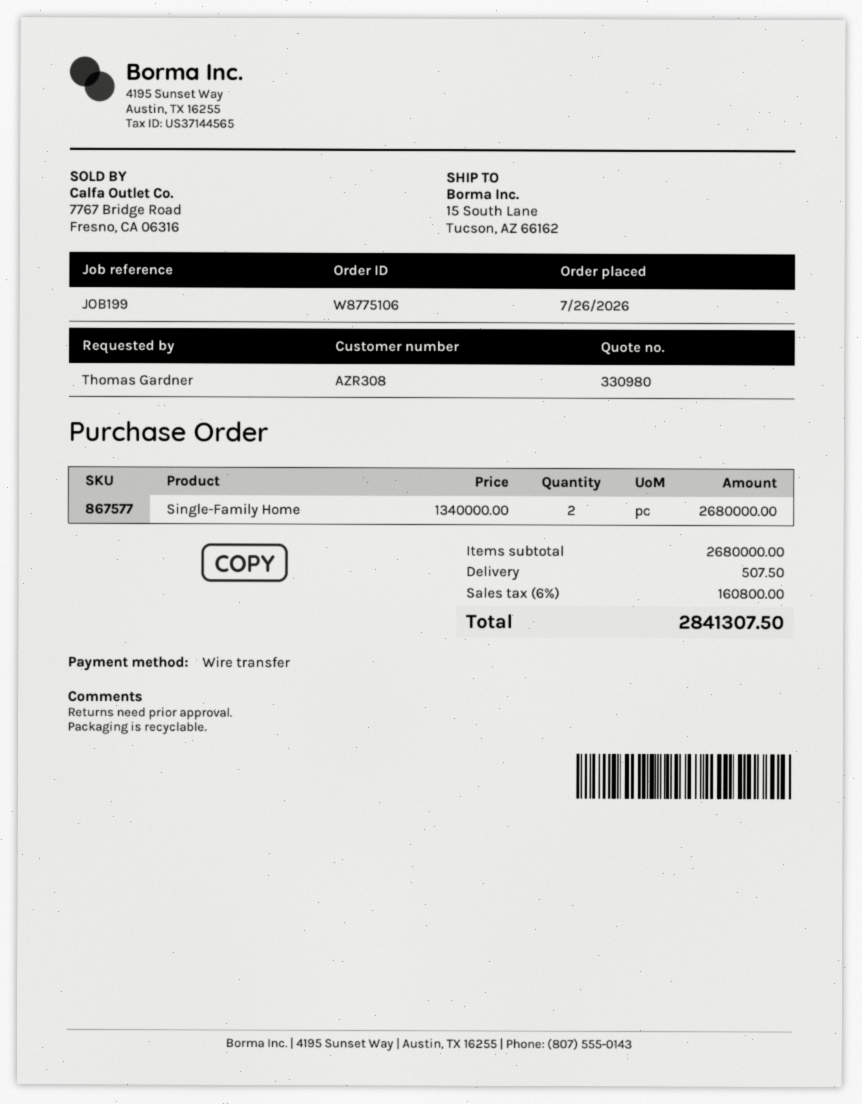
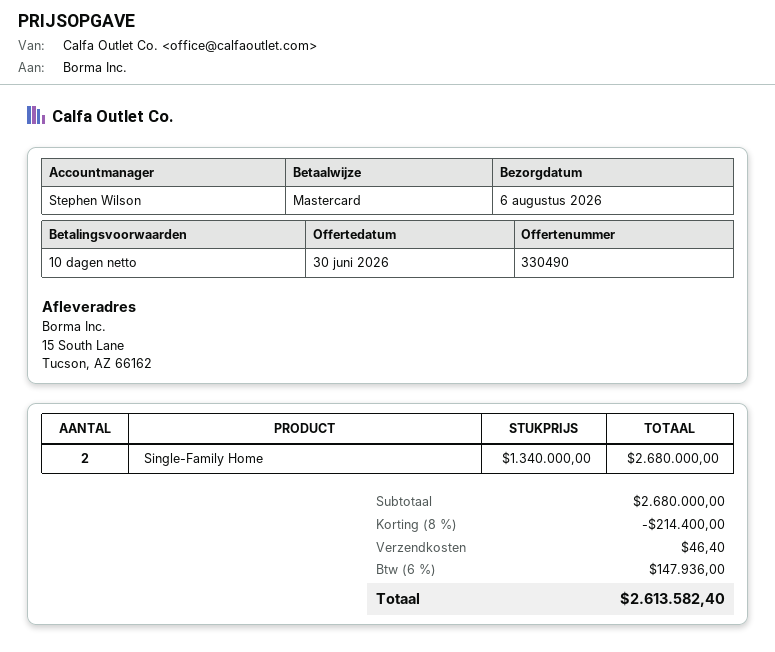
quote number: 330980 -> 330490
payment method: bank transfer -> Mastercard
discount: none -> 8% = 214400.00
shipping: 507.50 -> 46.40
tax: 6% = 160800.00 -> 6% = 147936.00
total: 2841307.50 -> 2613582.40

